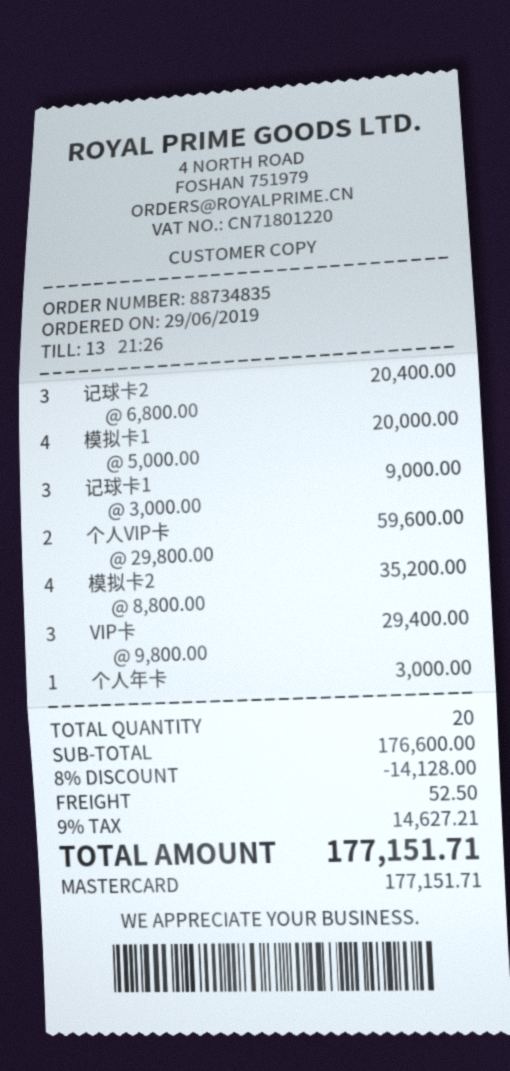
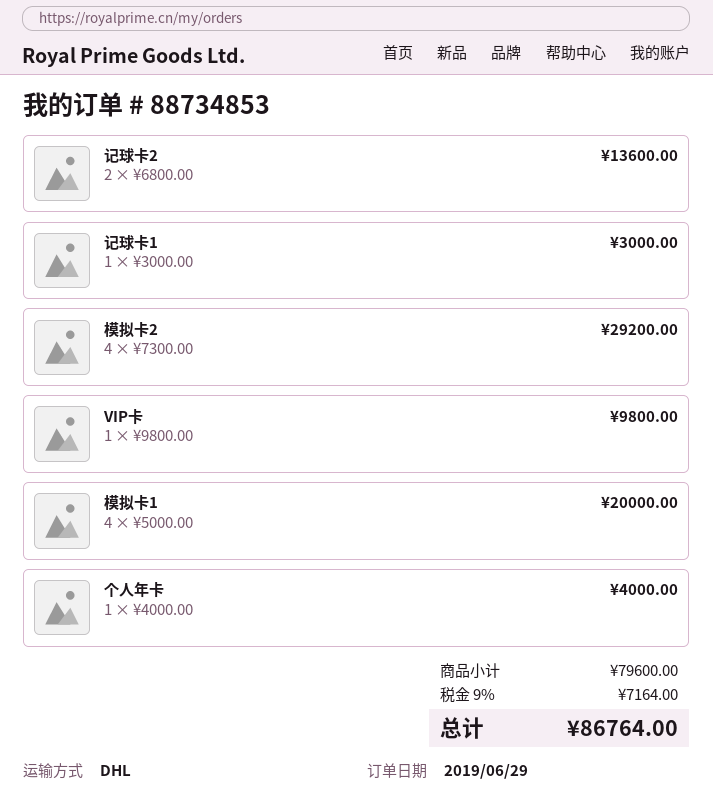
order number: 88734835 -> 88734853
记球卡2: 3 x 6800.00 = 20400.00 -> 2 x 6800.00 = 13600.00
记球卡1: 3 x 3000.00 = 9000.00 -> 1 x 3000.00 = 3000.00
个人VIP卡: 2 x 29800.00 = 59600.00 -> none
模拟卡2: 4 x 8800.00 = 35200.00 -> 4 x 7300.00 = 29200.00
VIP卡: 3 x 9800.00 = 29400.00 -> 1 x 9800.00 = 9800.00
个人年卡: 1 x 3000.00 = 3000.00 -> 1 x 4000.00 = 4000.00
subtotal: 176600.00 -> 79600.00
discount: 8% = 14128.00 -> none
shipping: 52.50 -> none
tax: 9% = 14627.21 -> 9% = 7164.00
total: 177151.71 -> 86764.00

